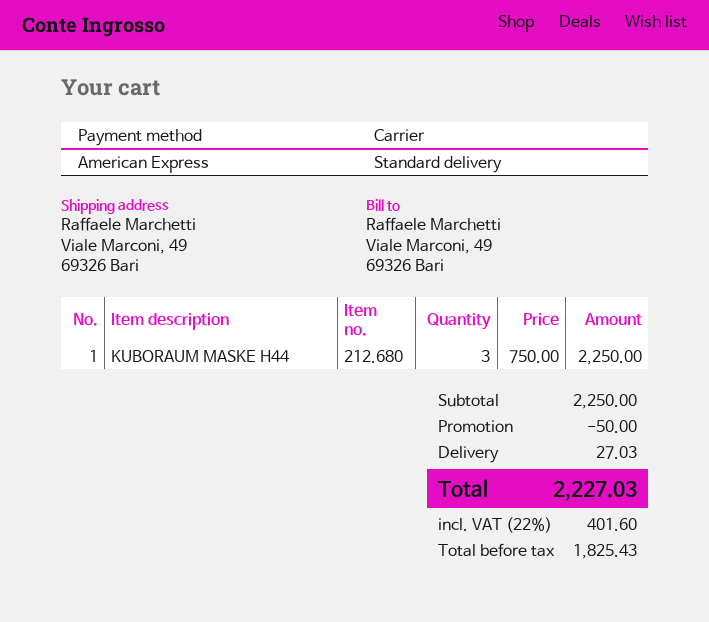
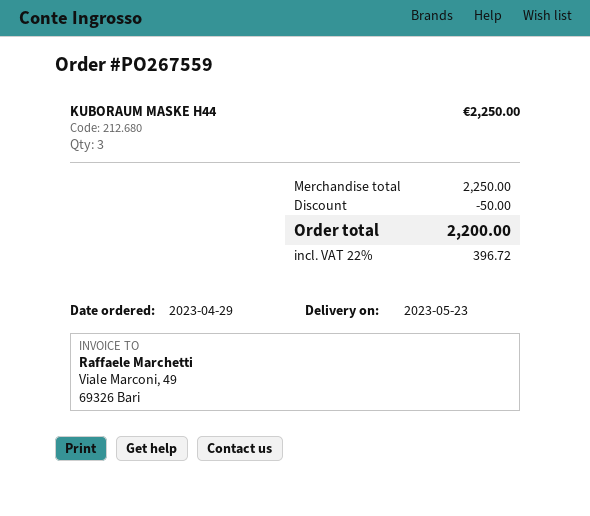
shipping: 27.03 -> none
tax: 22% = 401.60 -> 22% = 396.72
total: 2227.03 -> 2200.00

